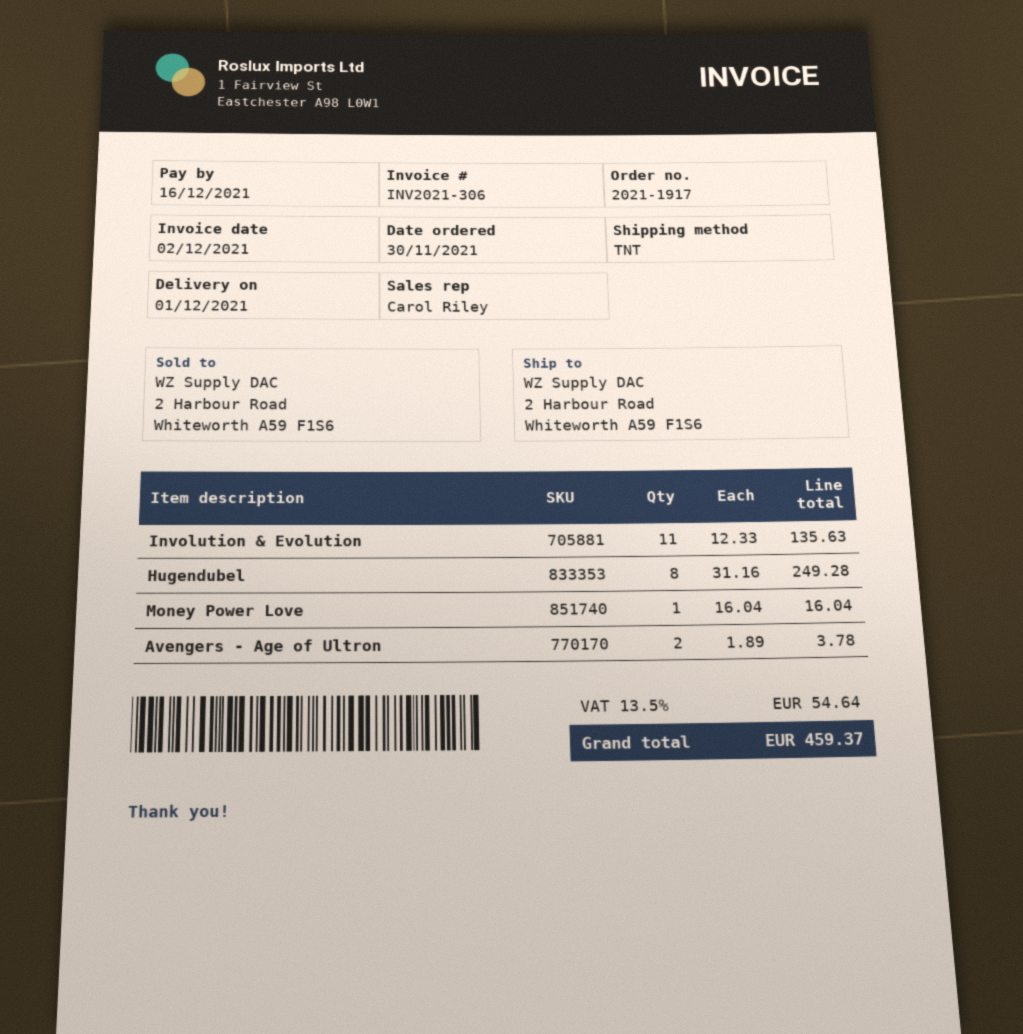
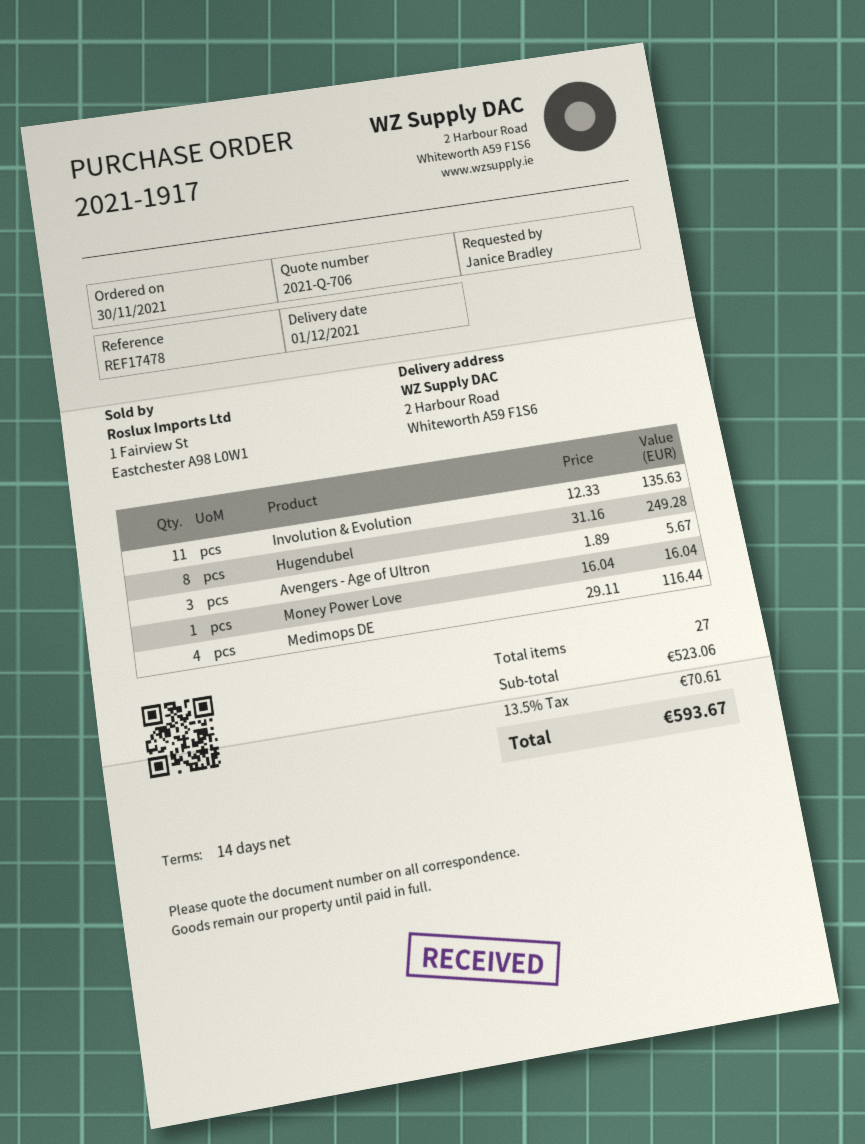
Avengers - Age of Ultron: 2 x 1.89 = 3.78 -> 3 x 1.89 = 5.67
Medimops DE: none -> 4 x 29.11 = 116.44
tax: 13.5% = 54.64 -> 13.5% = 70.61
total: 459.37 -> 593.67

